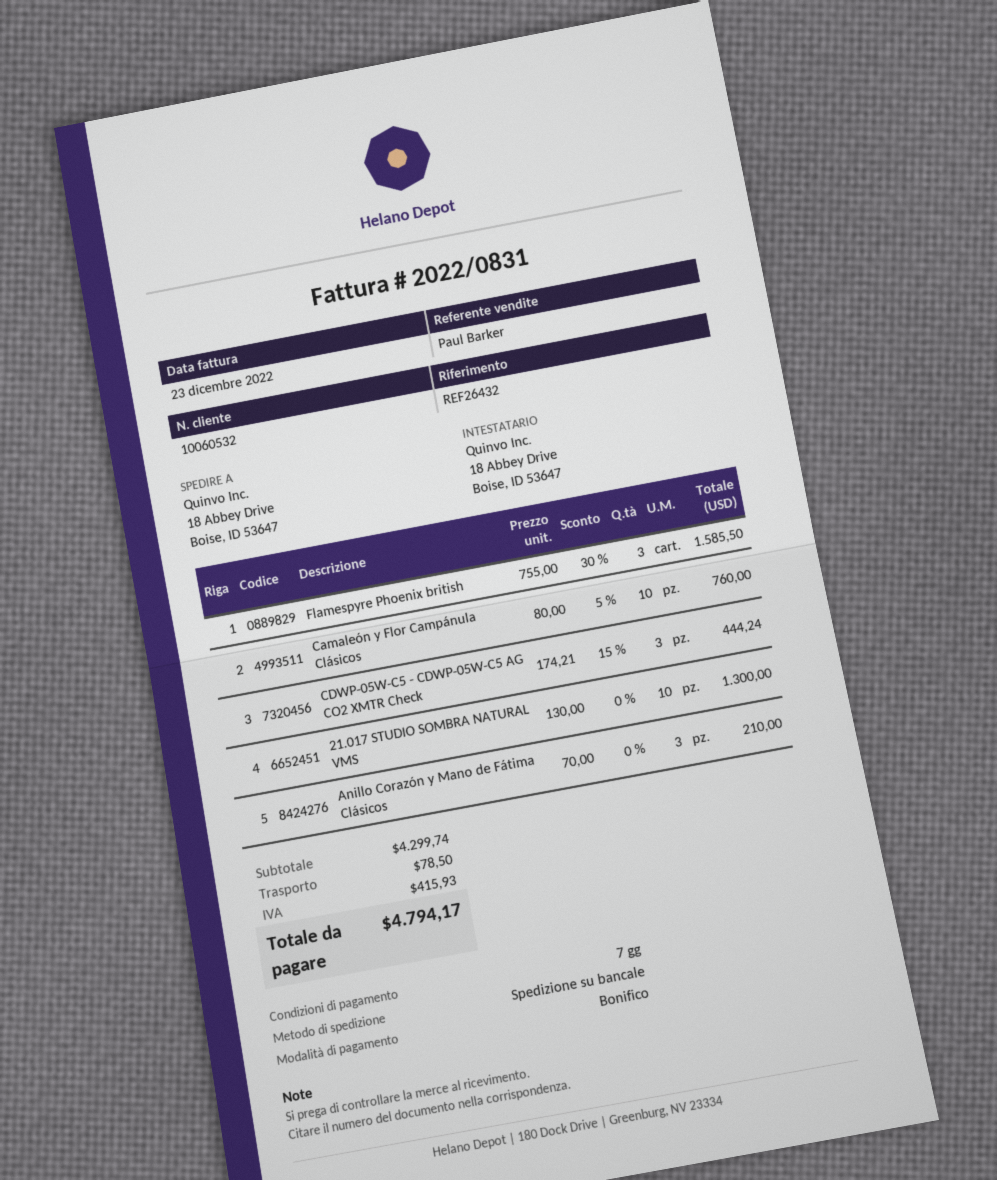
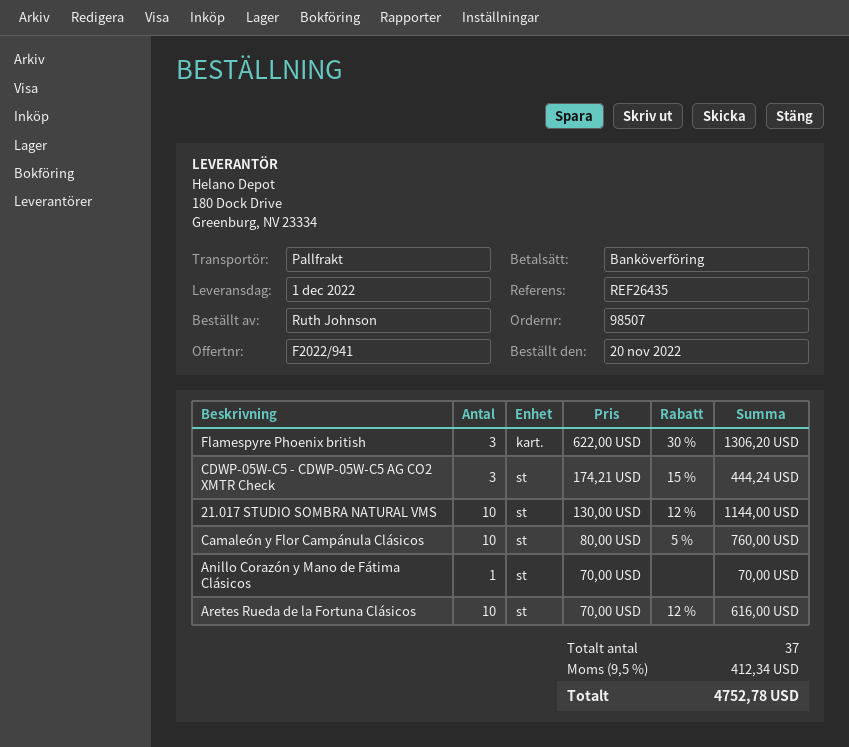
reference: REF26432 -> REF26435
Flamespyre Phoenix british: 3 x 755.00 - 30% = 1585.50 -> 3 x 622.00 - 30% = 1306.20
21.017 STUDIO SOMBRA NATURAL VMS: 10 x 130.00 = 1300.00 -> 10 x 130.00 - 12% = 1144.00
Anillo Corazón y Mano de Fátima Clásicos: 3 x 70.00 = 210.00 -> 1 x 70.00 = 70.00
Aretes Rueda de la Fortuna Clásicos: none -> 10 x 70.00 - 12% = 616.00
shipping: 78.50 -> none
tax: 415.93 -> 412.34
total: 4794.17 -> 4752.78

